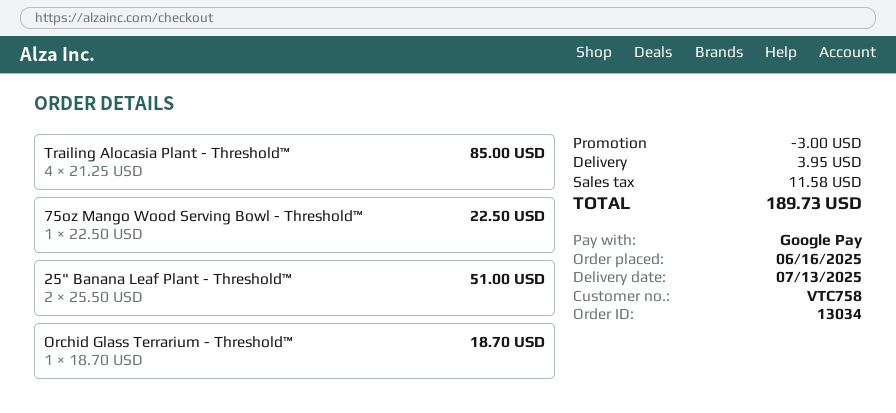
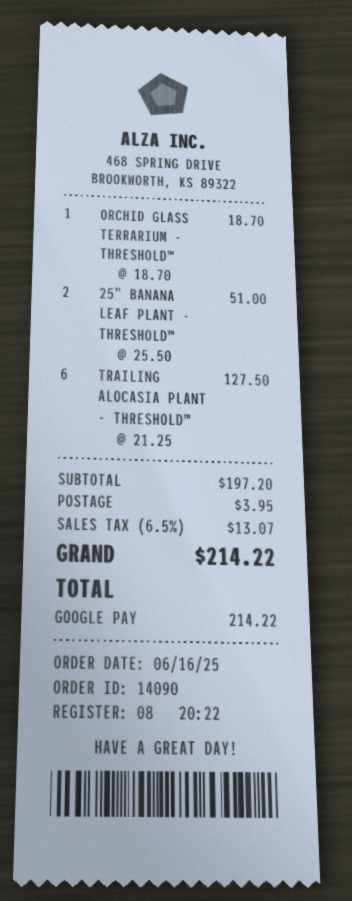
order number: 13034 -> 14090
Trailing Alocasia Plant - Threshold™: 4 x 21.25 = 85.00 -> 6 x 21.25 = 127.50
75oz Mango Wood Serving Bowl - Threshold™: 1 x 22.50 = 22.50 -> none
discount: 3.00 -> none
tax: 11.58 -> 13.07
total: 189.73 -> 214.22

